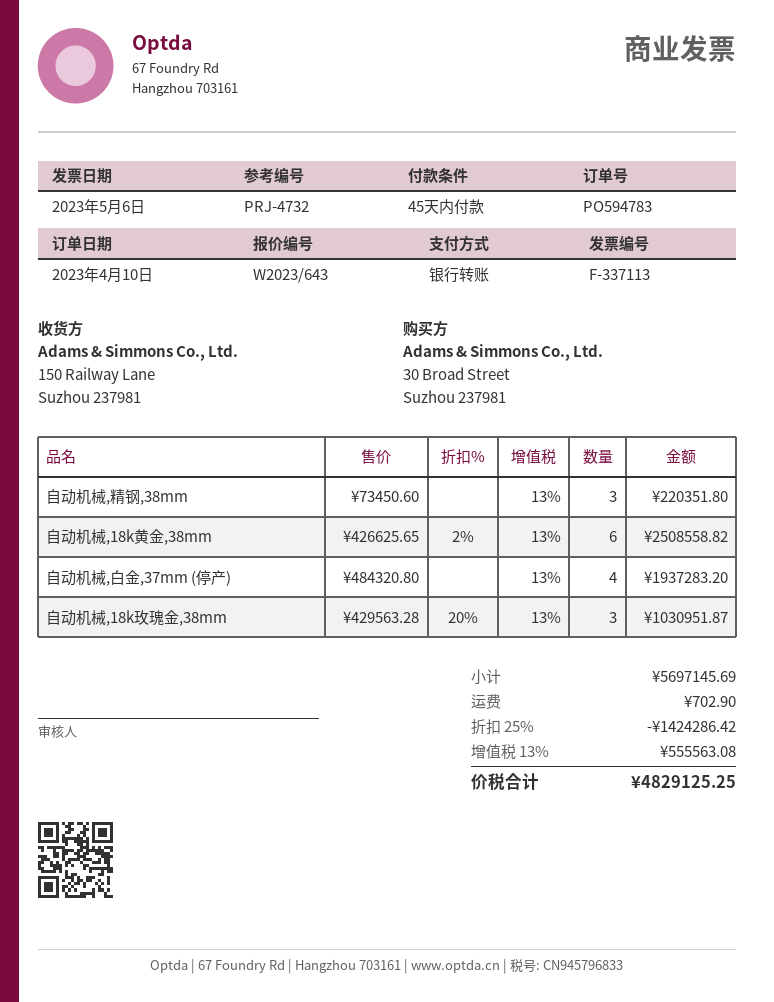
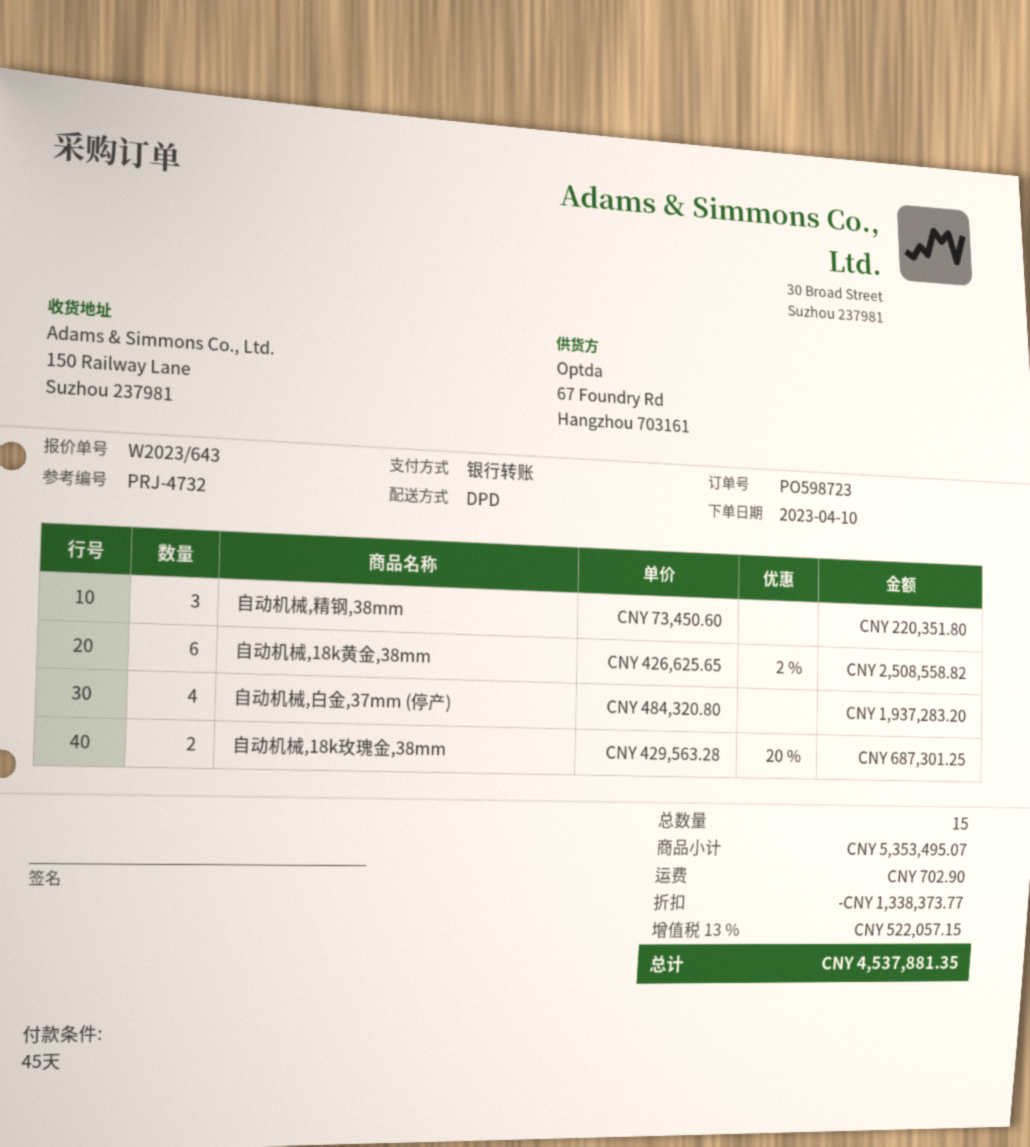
order number: PO594783 -> PO598723
自动机械,18k玫瑰金,38mm: 3 x 429563.28 - 20% = 1030951.87 -> 2 x 429563.28 - 20% = 687301.25
subtotal: 5697145.69 -> 5353495.07
discount: 1424286.42 -> 1338373.77
tax: 13% = 555563.08 -> 13% = 522057.15
total: 4829125.25 -> 4537881.35

